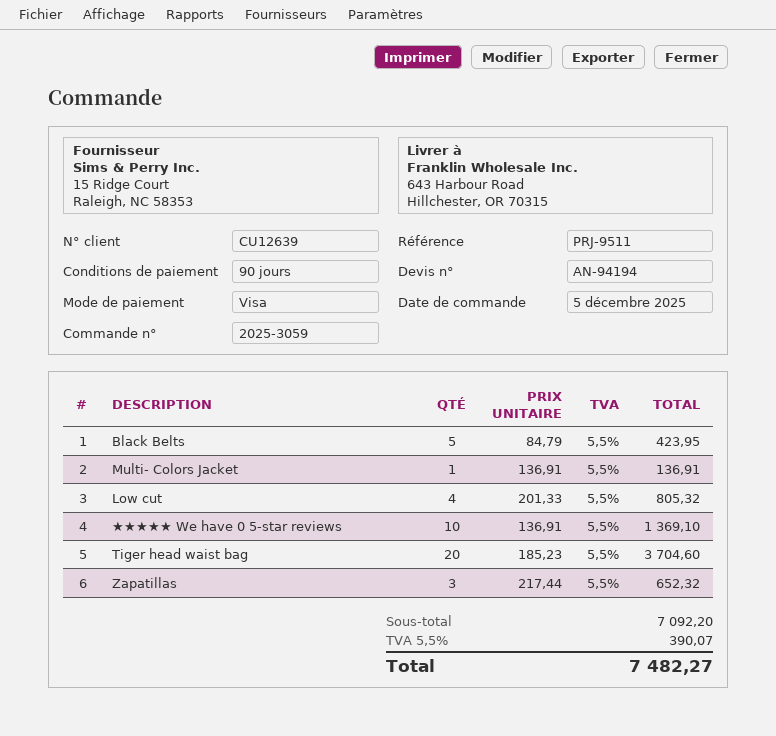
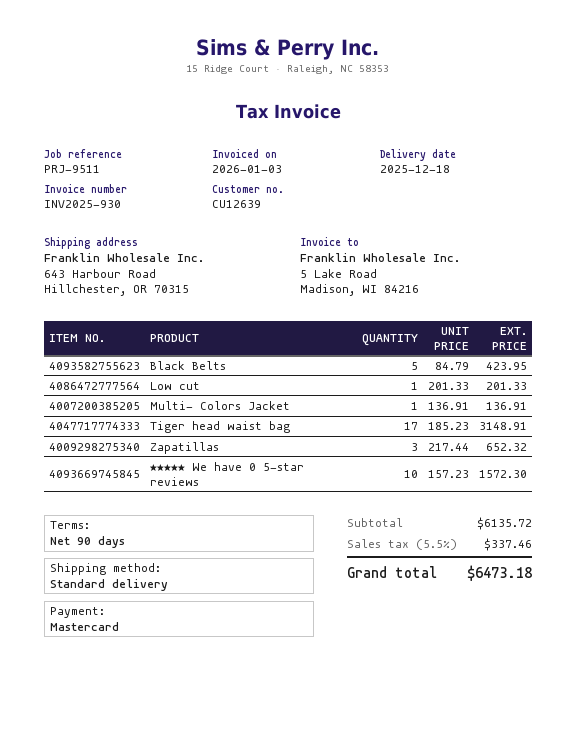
payment method: Visa -> Mastercard
Low cut: 4 x 201.33 = 805.32 -> 1 x 201.33 = 201.33
★★★★★ We have 0 5-star reviews: 10 x 136.91 = 1369.10 -> 10 x 157.23 = 1572.30
Tiger head waist bag: 20 x 185.23 = 3704.60 -> 17 x 185.23 = 3148.91
subtotal: 7092.20 -> 6135.72
tax: 5.5% = 390.07 -> 5.5% = 337.46
total: 7482.27 -> 6473.18

